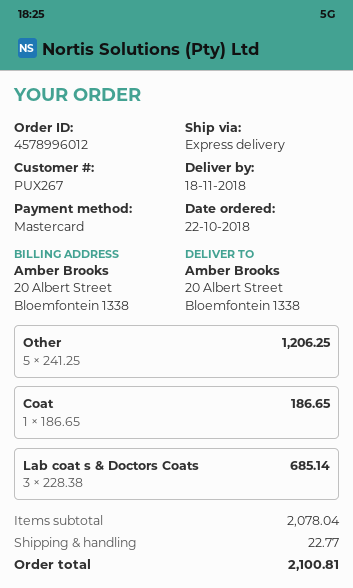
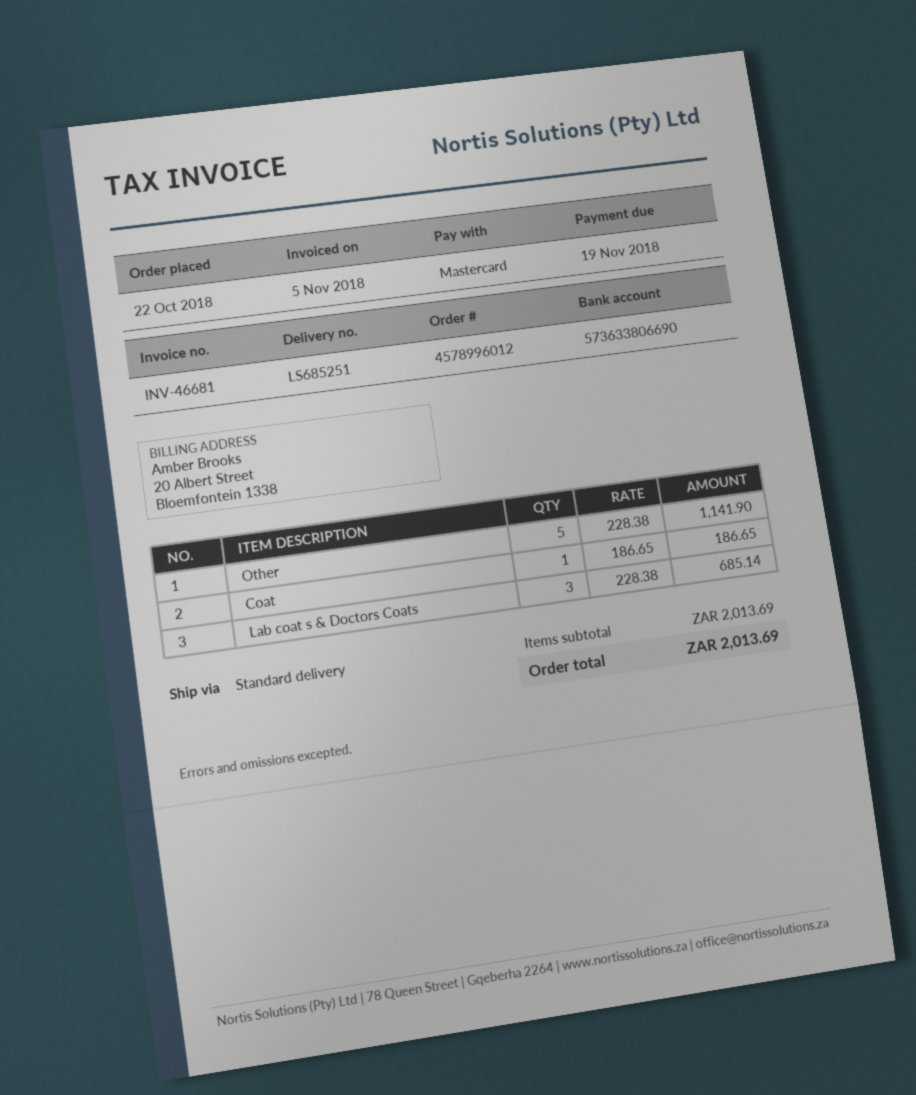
shipping method: express -> standard
Other: 5 x 241.25 = 1206.25 -> 5 x 228.38 = 1141.90
subtotal: 2078.04 -> 2013.69
shipping: 22.77 -> none
total: 2100.81 -> 2013.69

